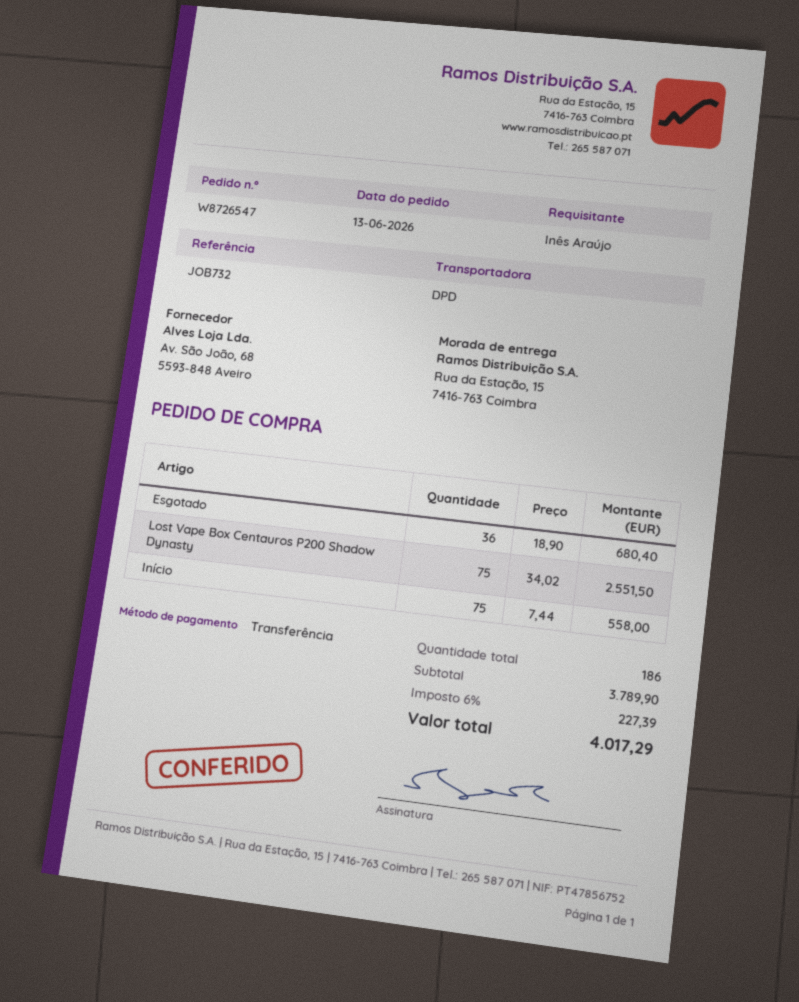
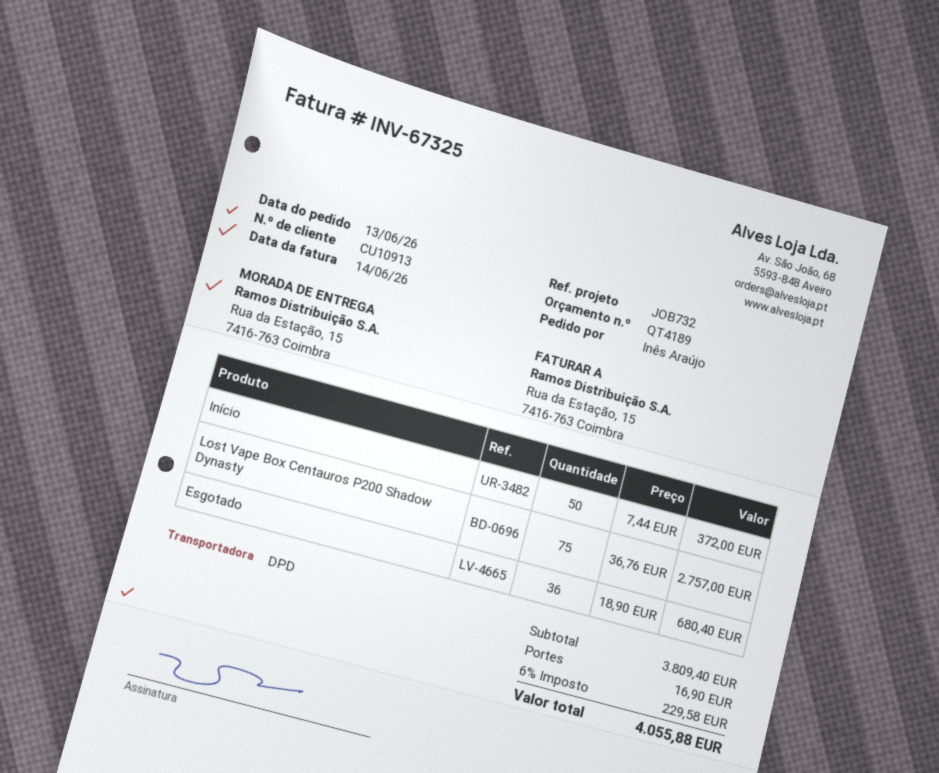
Lost Vape Box Centauros P200 Shadow Dynasty: 75 x 34.02 = 2551.50 -> 75 x 36.76 = 2757.00
Início: 75 x 7.44 = 558.00 -> 50 x 7.44 = 372.00
subtotal: 3789.90 -> 3809.40
shipping: none -> 16.90
tax: 6% = 227.39 -> 6% = 229.58
total: 4017.29 -> 4055.88

